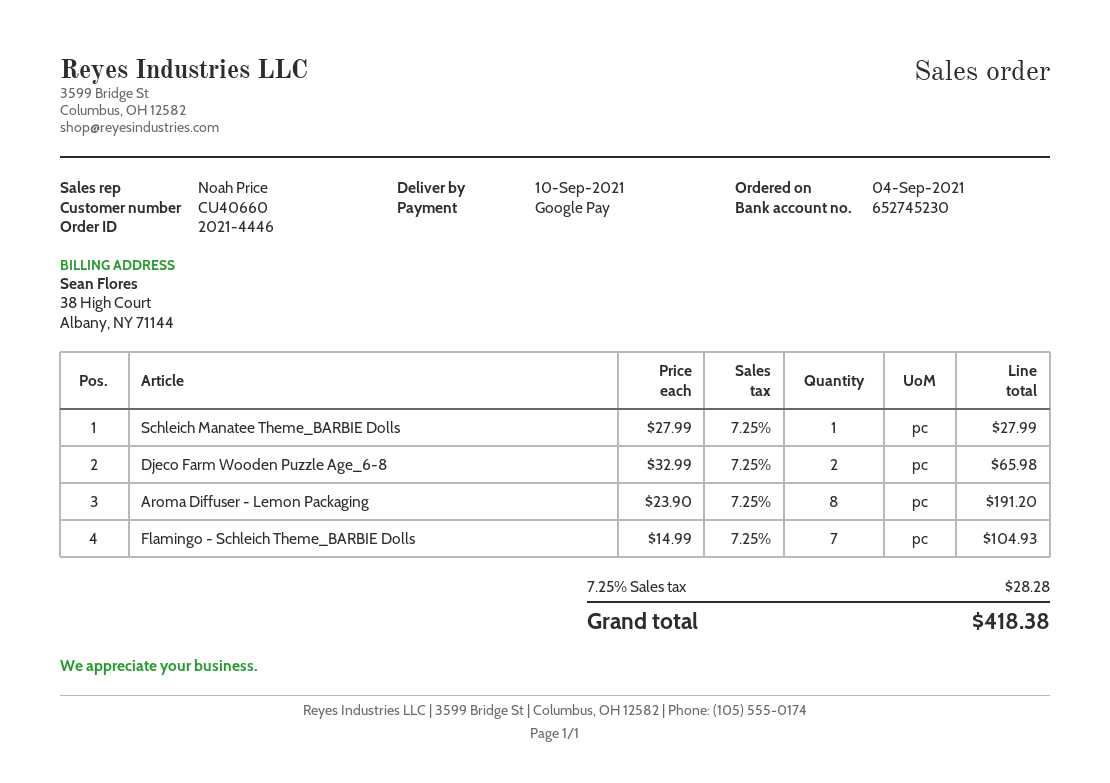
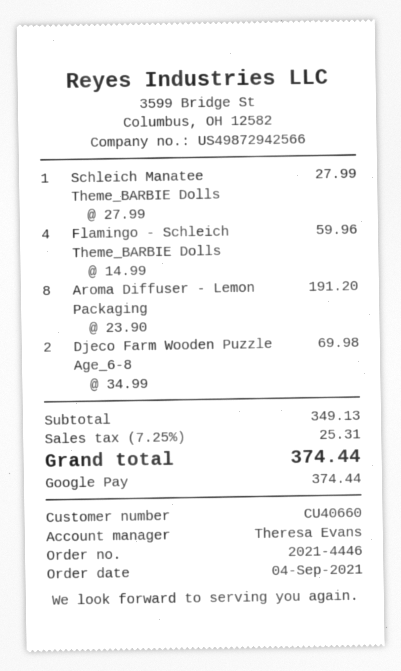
sales rep: Noah Price -> Theresa Evans
Djeco Farm Wooden Puzzle Age_6-8: 2 x 32.99 = 65.98 -> 2 x 34.99 = 69.98
Flamingo - Schleich Theme_BARBIE Dolls: 7 x 14.99 = 104.93 -> 4 x 14.99 = 59.96
tax: 7.25% = 28.28 -> 7.25% = 25.31
total: 418.38 -> 374.44

